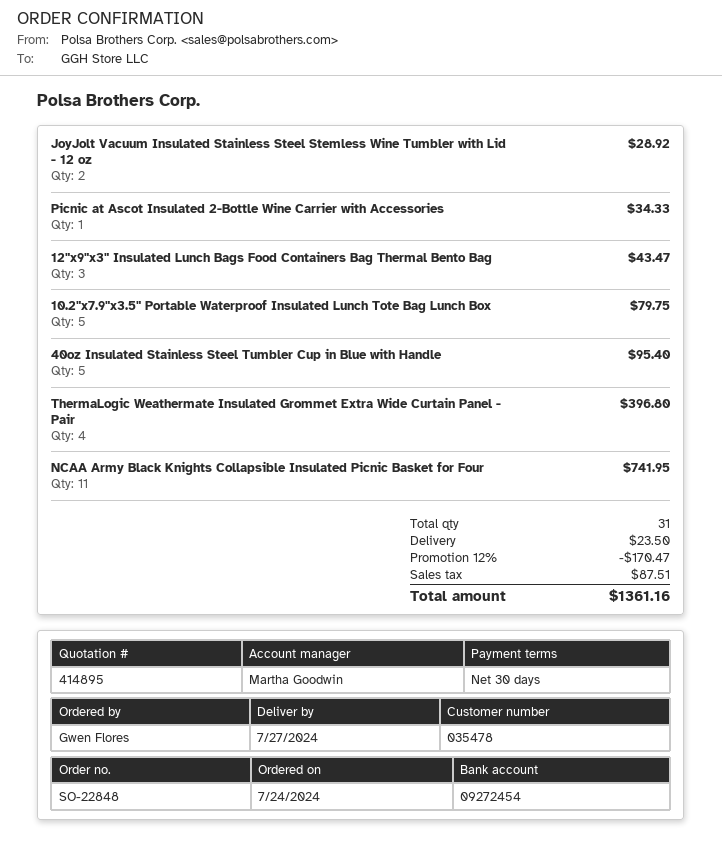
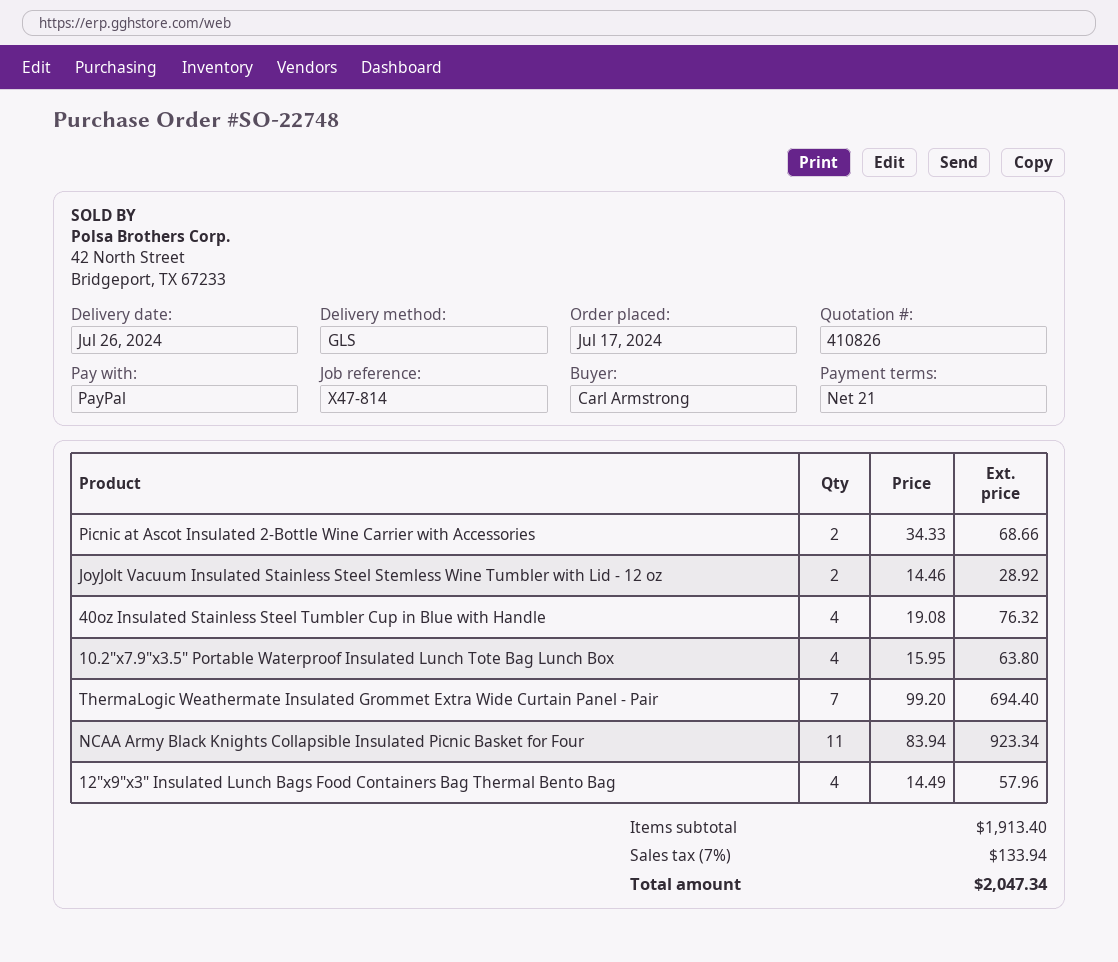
quote number: 414895 -> 410826
order number: SO-22848 -> SO-22748
order date: 2024-07-24 -> 2024-07-17
delivery date: 2024-07-27 -> 2024-07-26
payment terms: 30 days -> 21 days
ordered by: Gwen Flores -> Carl Armstrong
Picnic at Ascot Insulated 2-Bottle Wine Carrier with Accessories: 1 for 34.33 -> 2 for 68.66
12"x9"x3" Insulated Lunch Bags Food Containers Bag Thermal Bento Bag: 3 for 43.47 -> 4 for 57.96
10.2"x7.9"x3.5" Portable Waterproof Insulated Lunch Tote Bag Lunch Box: 5 for 79.75 -> 4 for 63.80
40oz Insulated Stainless Steel Tumbler Cup in Blue with Handle: 5 for 95.40 -> 4 for 76.32
ThermaLogic Weathermate Insulated Grommet Extra Wide Curtain Panel - Pair: 4 for 396.80 -> 7 for 694.40
NCAA Army Black Knights Collapsible Insulated Picnic Basket for Four: 11 for 741.95 -> 11 for 923.34
discount: 12% = 170.47 -> none
shipping: 23.50 -> none
tax: 87.51 -> 133.94
total: 1361.16 -> 2047.34

